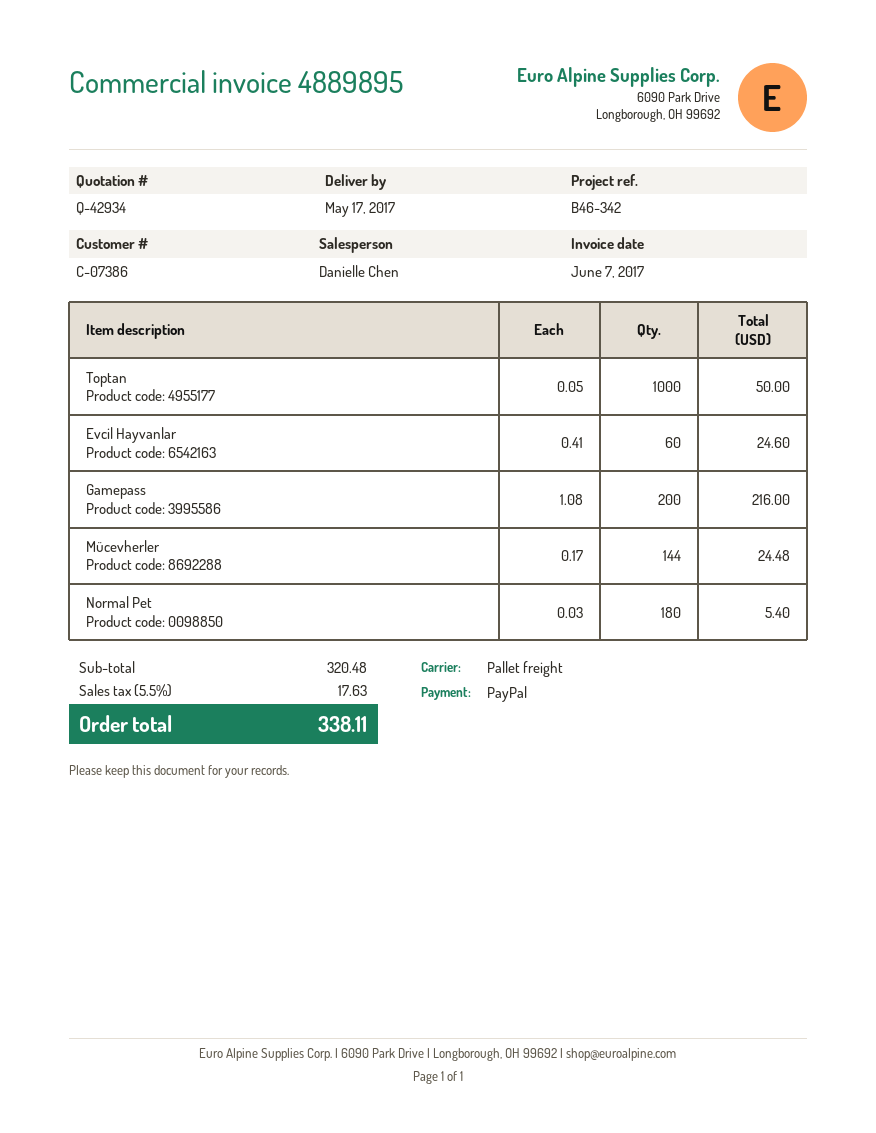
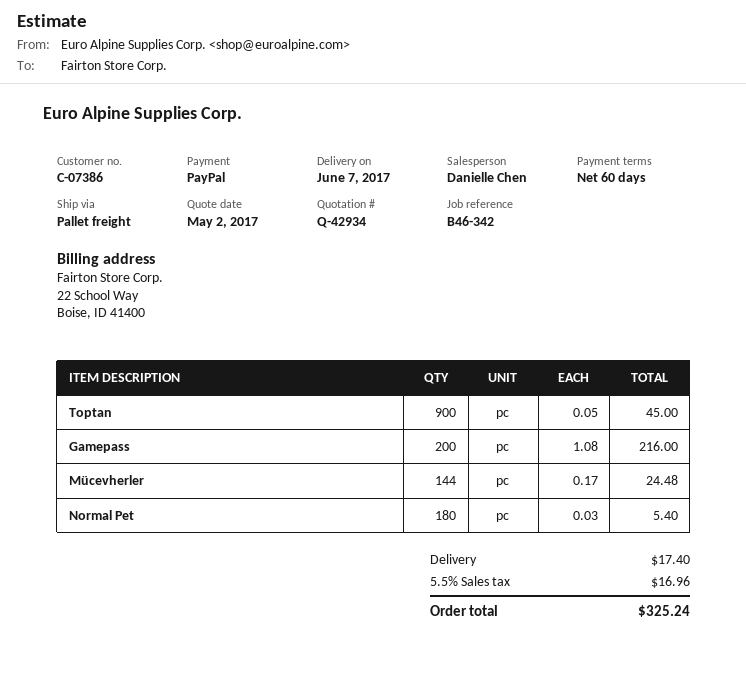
delivery date: 2017-05-17 -> 2017-06-07
Toptan: 1000 x 0.05 = 50.00 -> 900 x 0.05 = 45.00
Evcil Hayvanlar: 60 x 0.41 = 24.60 -> none
shipping: none -> 17.40
tax: 5.5% = 17.63 -> 5.5% = 16.96
total: 338.11 -> 325.24

